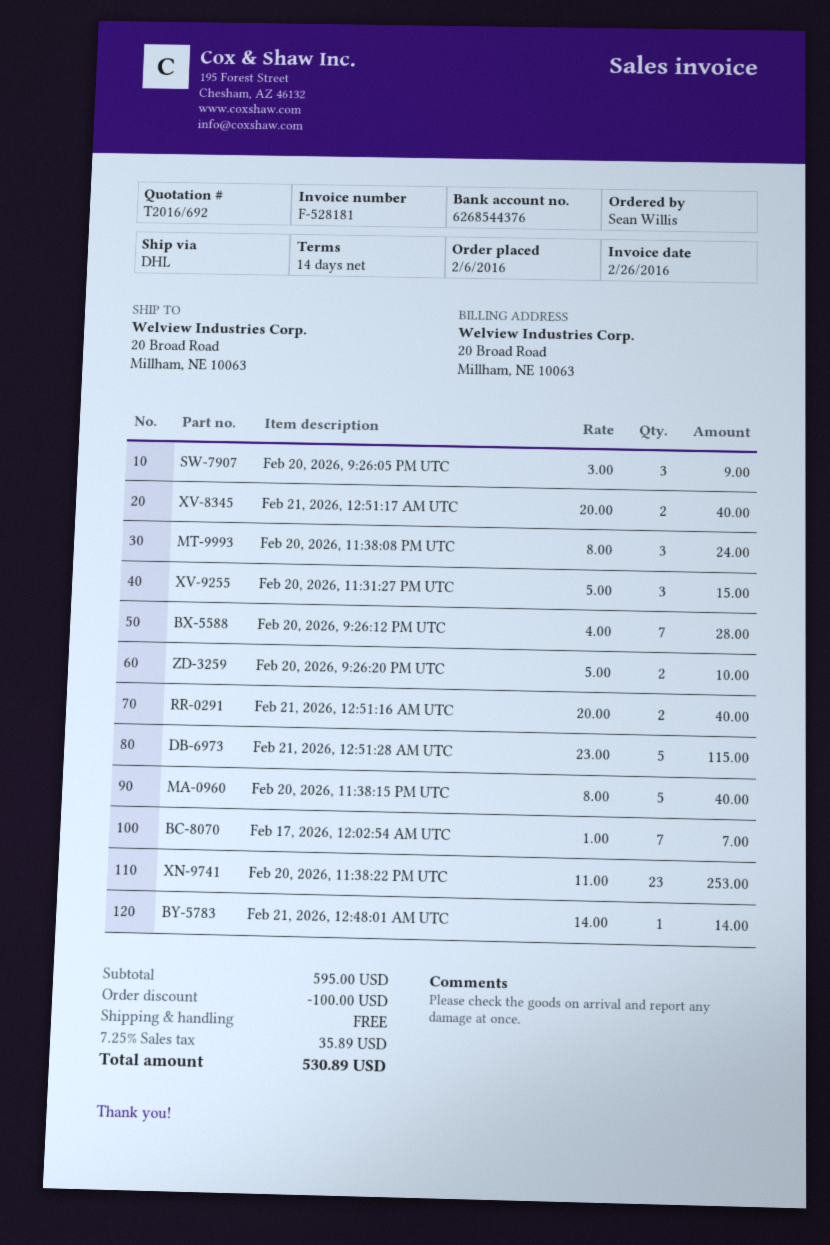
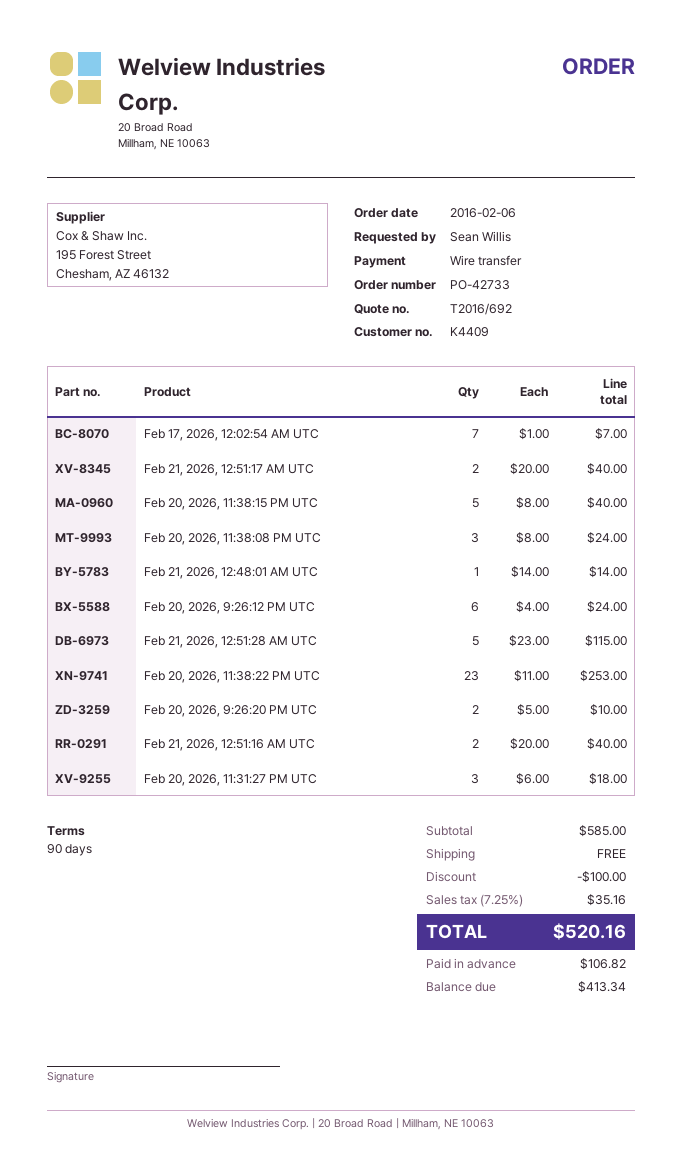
payment terms: 14 days -> 90 days
Feb 20, 2026, 9:26:05 PM UTC: 3 x 3.00 = 9.00 -> none
Feb 20, 2026, 11:31:27 PM UTC: 3 x 5.00 = 15.00 -> 3 x 6.00 = 18.00
Feb 20, 2026, 9:26:12 PM UTC: 7 x 4.00 = 28.00 -> 6 x 4.00 = 24.00
subtotal: 595.00 -> 585.00
tax: 7.25% = 35.89 -> 7.25% = 35.16
total: 530.89 -> 520.16

